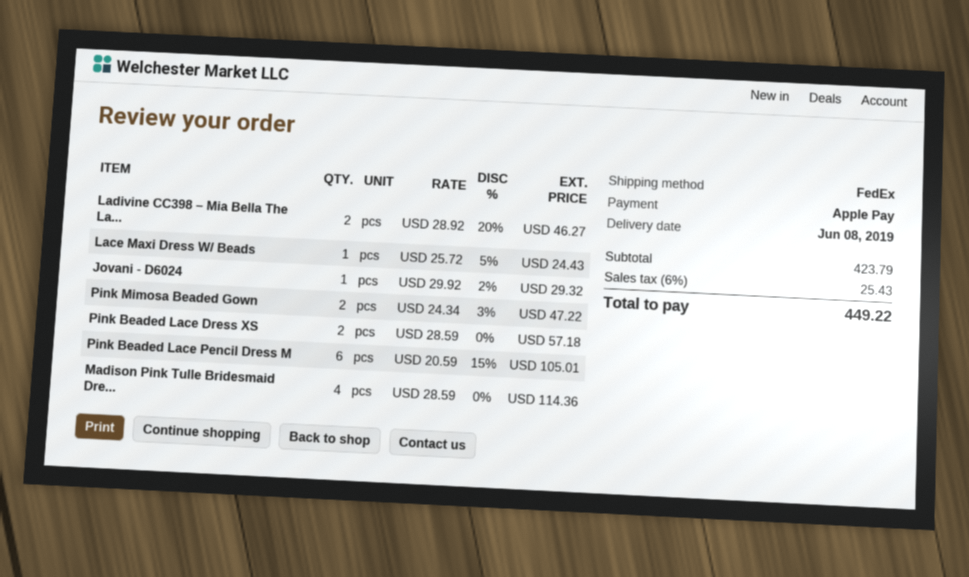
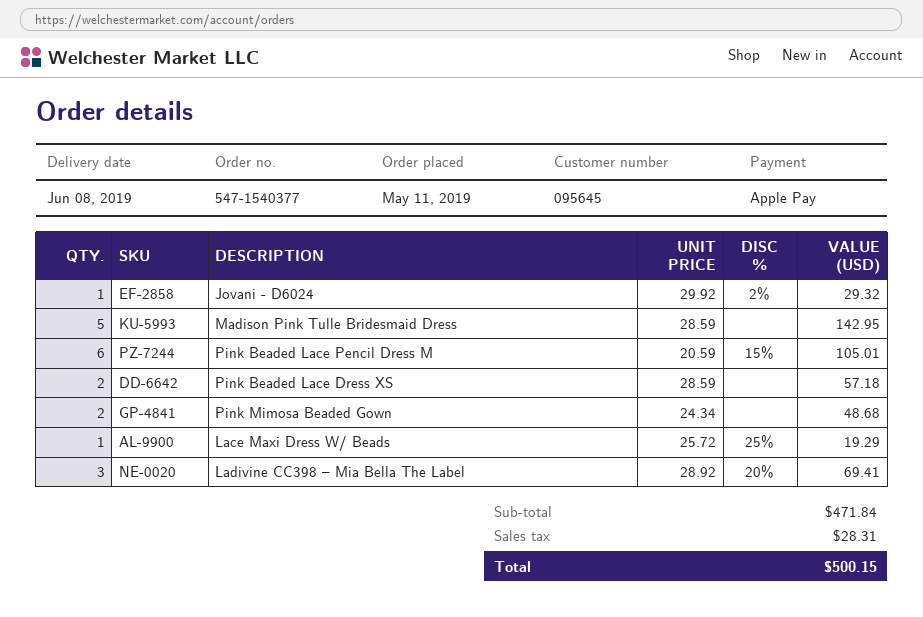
Ladivine CC398 – Mia Bella The La...: 2 x 28.92 - 20% = 46.27 -> 3 x 28.92 - 20% = 69.41
Lace Maxi Dress W/ Beads: 1 x 25.72 - 5% = 24.43 -> 1 x 25.72 - 25% = 19.29
Pink Mimosa Beaded Gown: 2 x 24.34 - 3% = 47.22 -> 2 x 24.34 = 48.68
Madison Pink Tulle Bridesmaid Dre...: 4 x 28.59 = 114.36 -> 5 x 28.59 = 142.95
subtotal: 423.79 -> 471.84
tax: 25.43 -> 28.31
total: 449.22 -> 500.15

